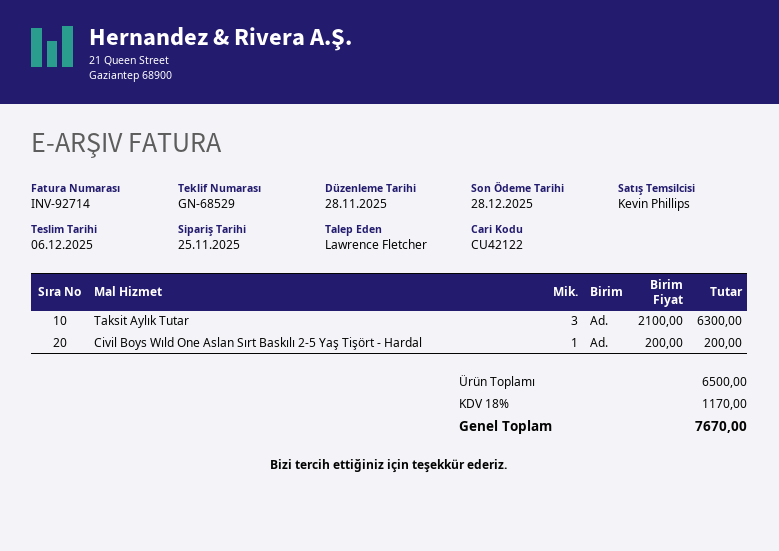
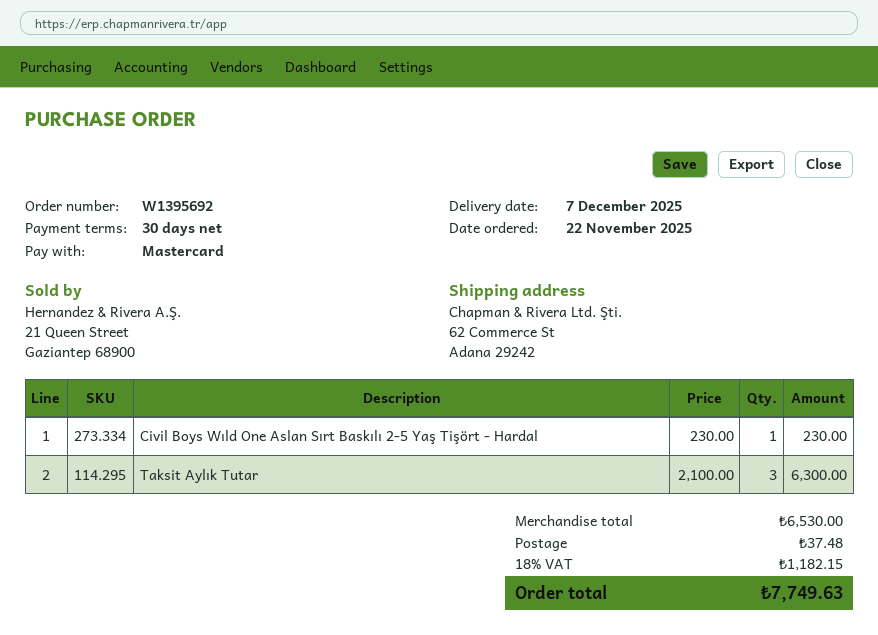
order date: 2025-11-25 -> 2025-11-22
delivery date: 2025-12-06 -> 2025-12-07
Civil Boys Wıld One Aslan Sırt Baskılı 2-5 Yaş Tişört - Hardal: 1 x 200.00 = 200.00 -> 1 x 230.00 = 230.00
subtotal: 6500.00 -> 6530.00
shipping: none -> 37.48
tax: 18% = 1170.00 -> 18% = 1182.15
total: 7670.00 -> 7749.63

